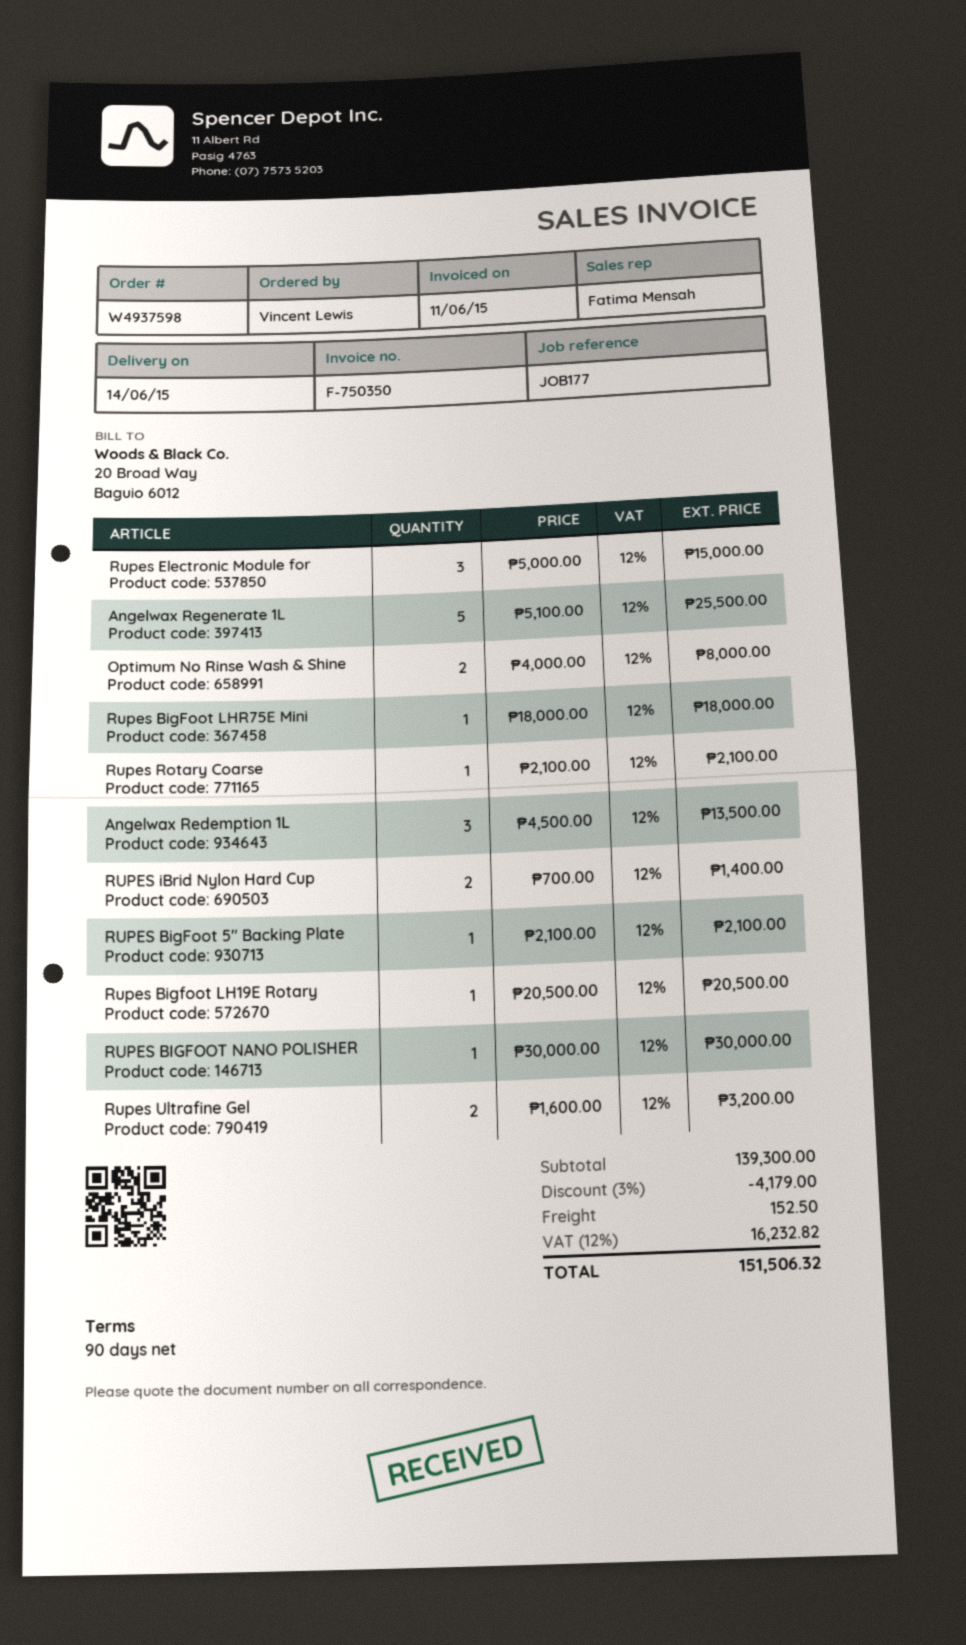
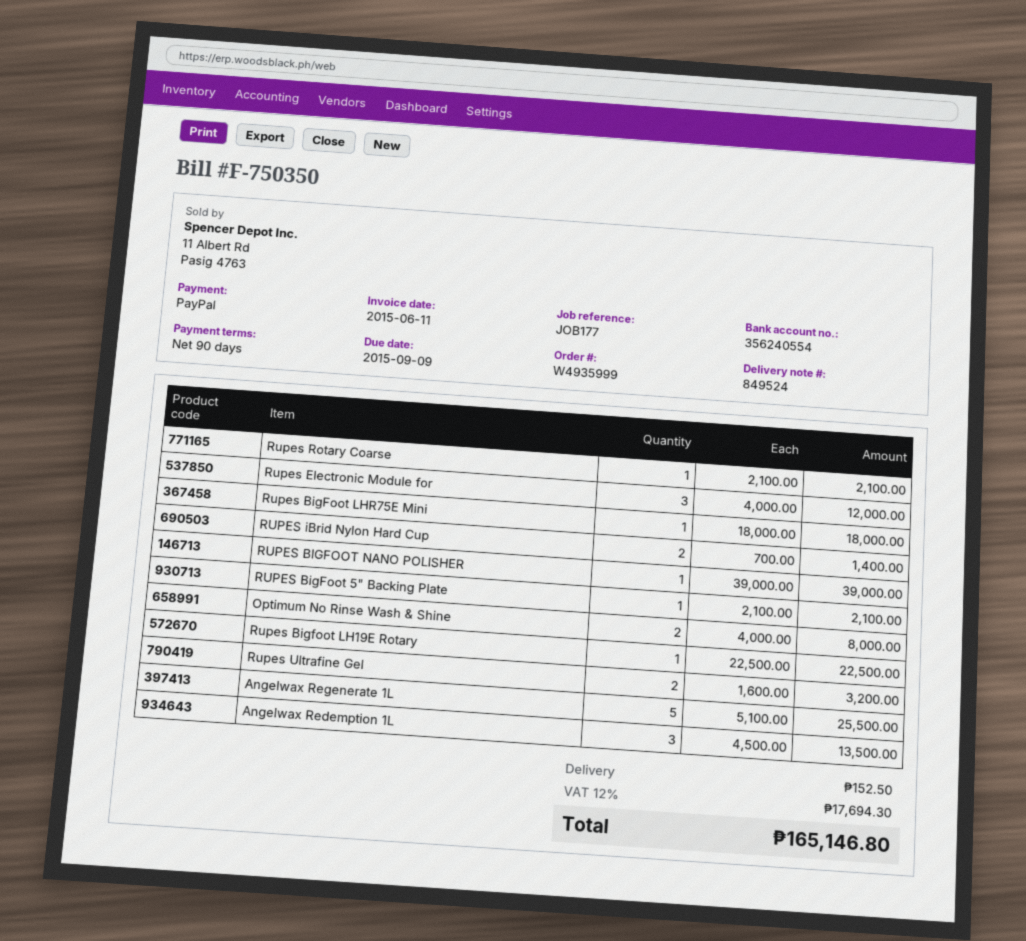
order number: W4937598 -> W4935999
Rupes Electronic Module for: 3 x 5000.00 = 15000.00 -> 3 x 4000.00 = 12000.00
Rupes Bigfoot LH19E Rotary: 1 x 20500.00 = 20500.00 -> 1 x 22500.00 = 22500.00
RUPES BIGFOOT NANO POLISHER: 1 x 30000.00 = 30000.00 -> 1 x 39000.00 = 39000.00
discount: 3% = 4179.00 -> none
tax: 12% = 16232.82 -> 12% = 17694.30
total: 151506.32 -> 165146.80

